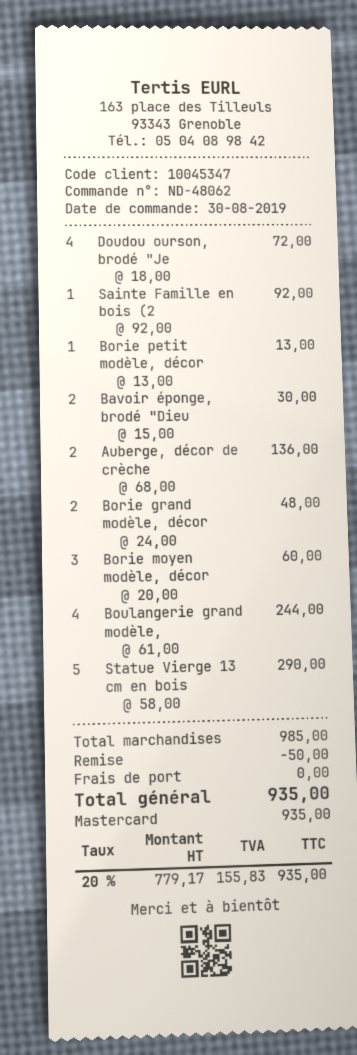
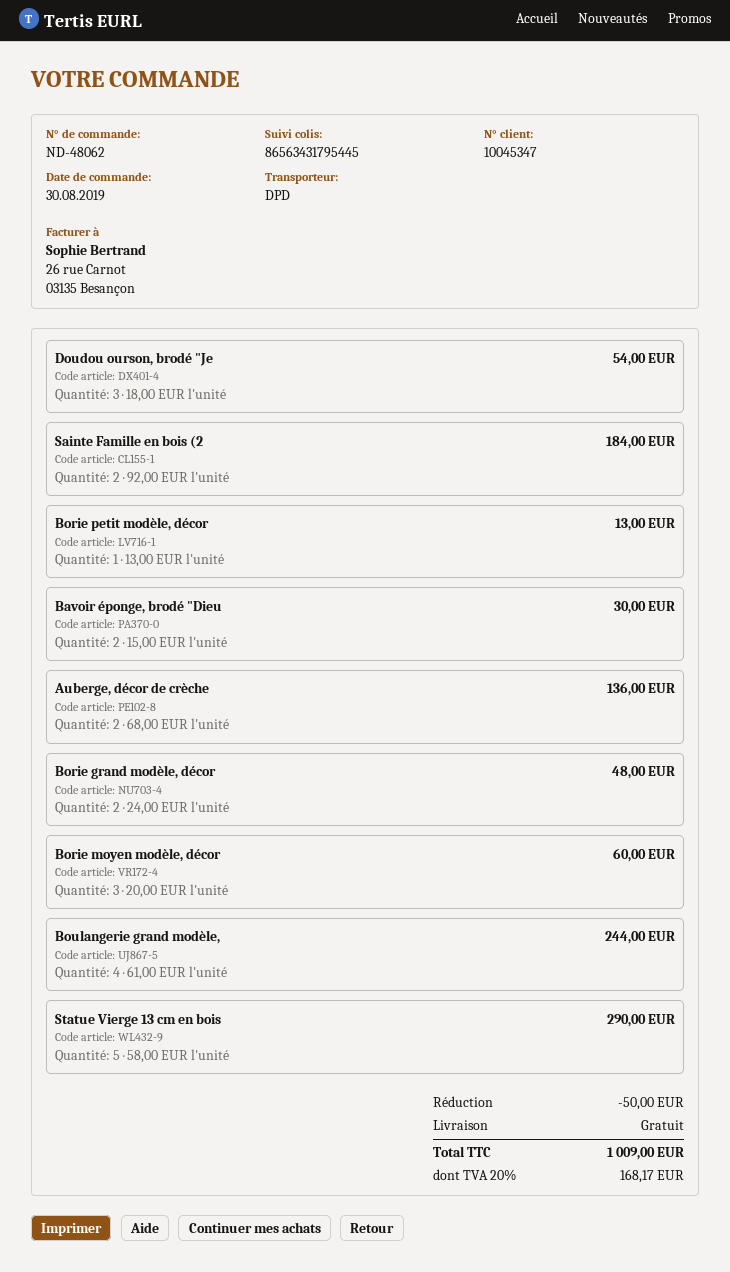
Doudou ourson, brodé "Je: 4 x 18.00 = 72.00 -> 3 x 18.00 = 54.00
Sainte Famille en bois (2: 1 x 92.00 = 92.00 -> 2 x 92.00 = 184.00
tax: 20% = 155.83 -> 20% = 168.17
total: 935.00 -> 1009.00

